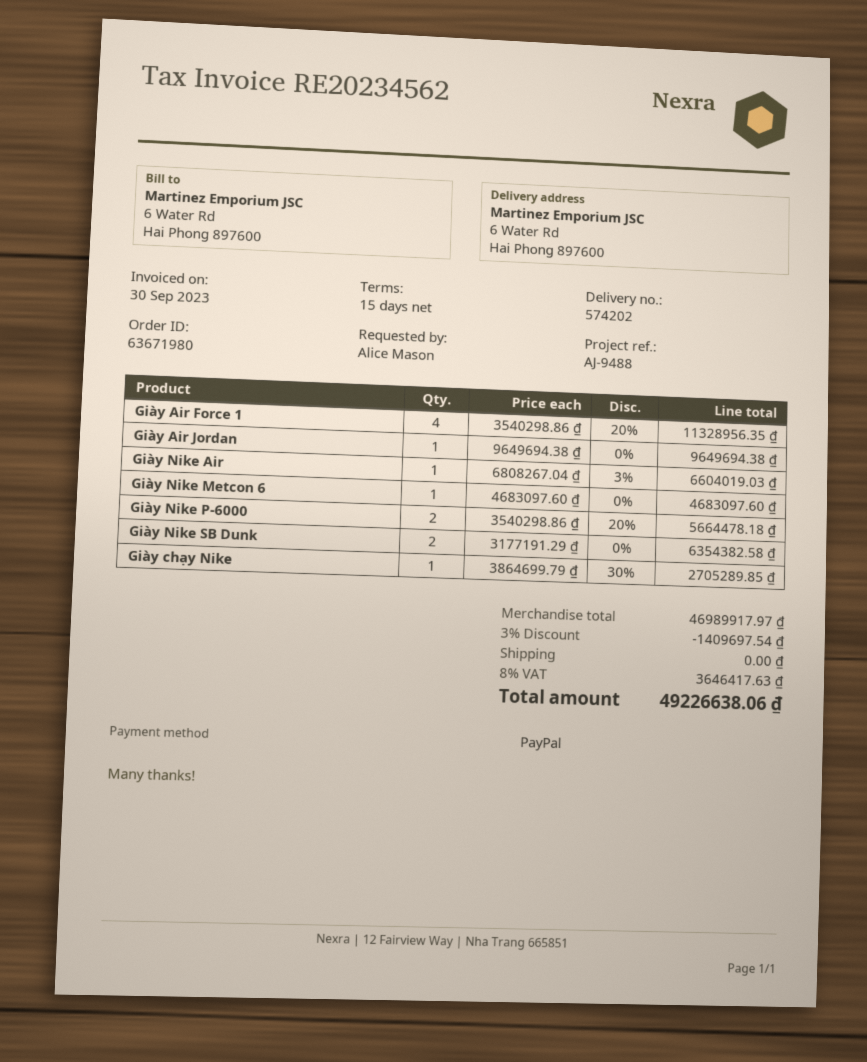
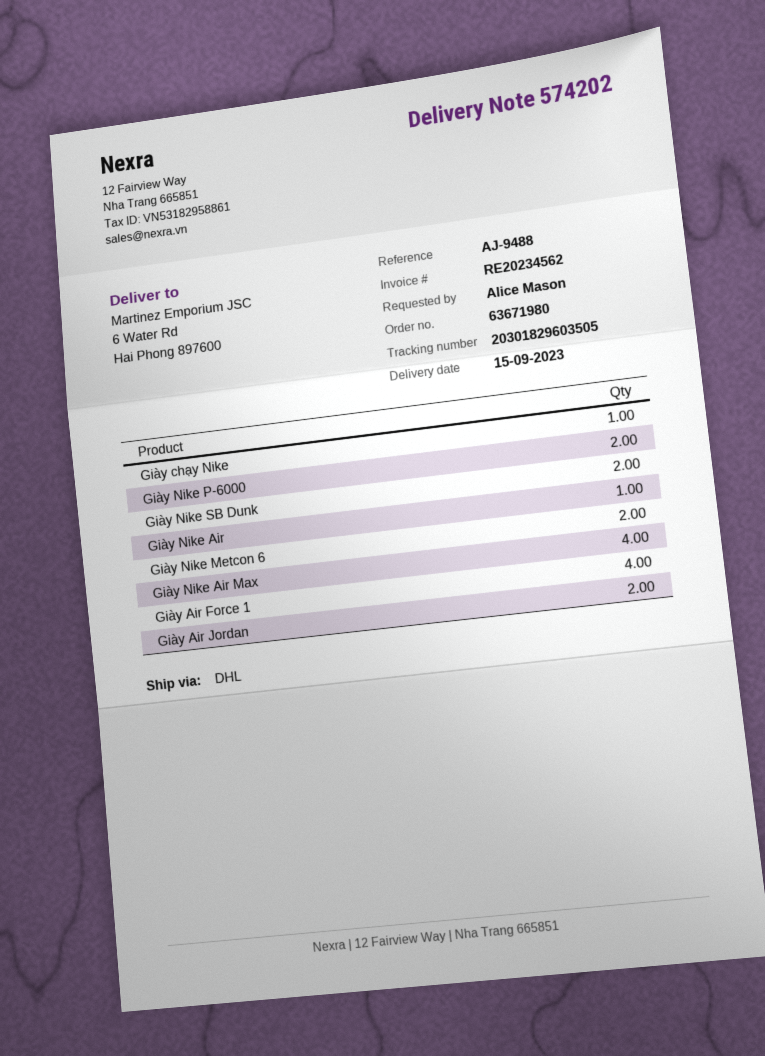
Giày Air Jordan: 1 -> 2
Giày Nike Metcon 6: 1 -> 2
Giày Nike Air Max: none -> 4

